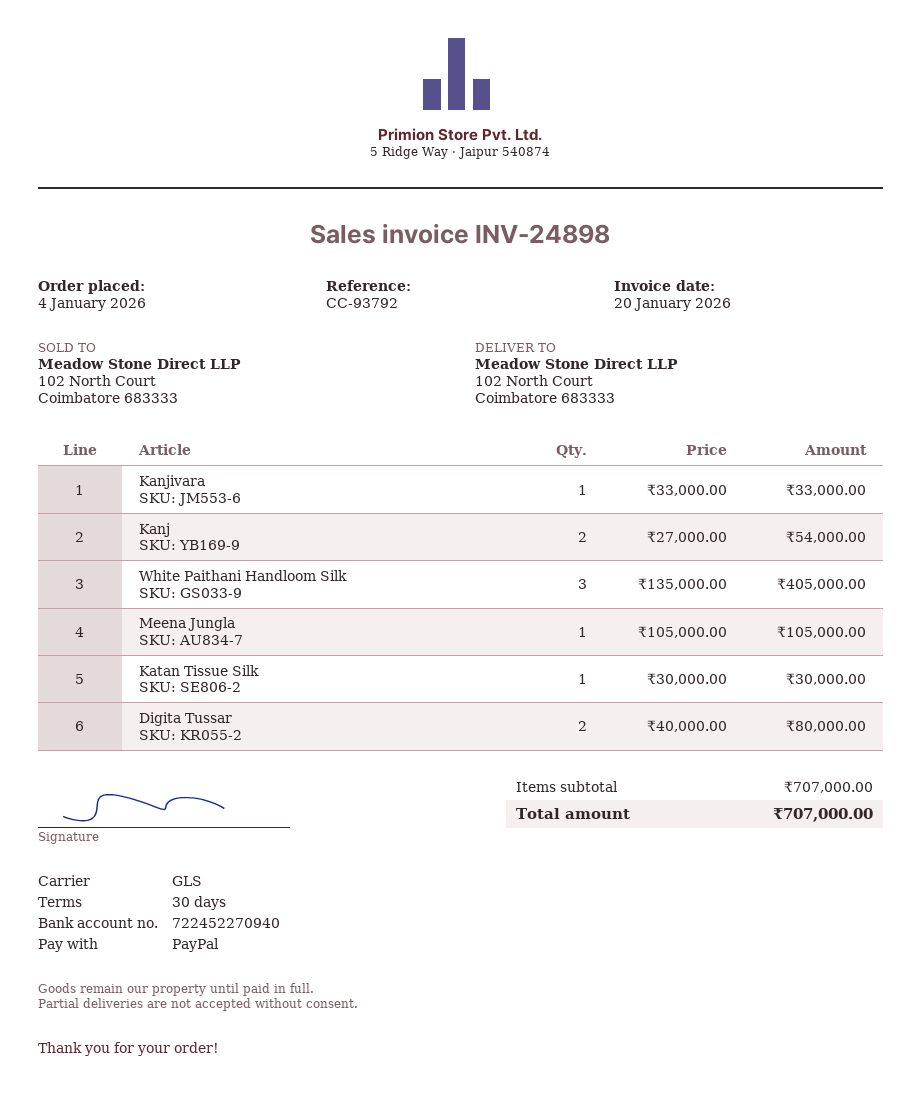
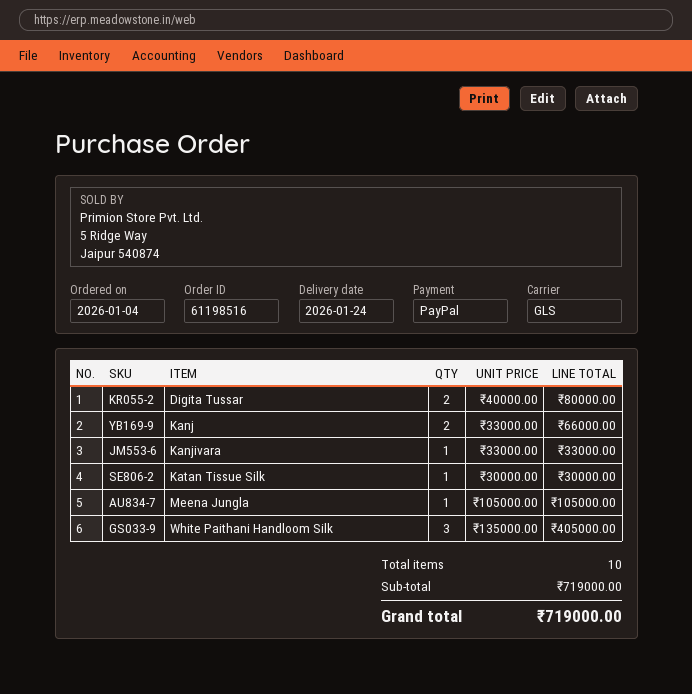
Kanj: 2 x 27000.00 = 54000.00 -> 2 x 33000.00 = 66000.00
subtotal: 707000.00 -> 719000.00
total: 707000.00 -> 719000.00

